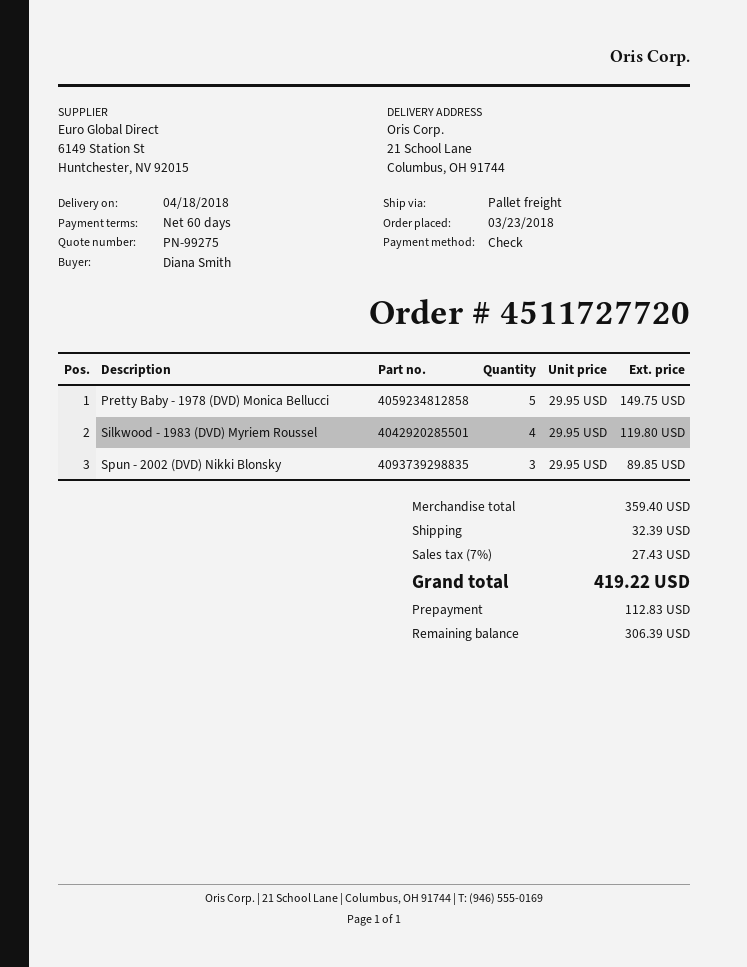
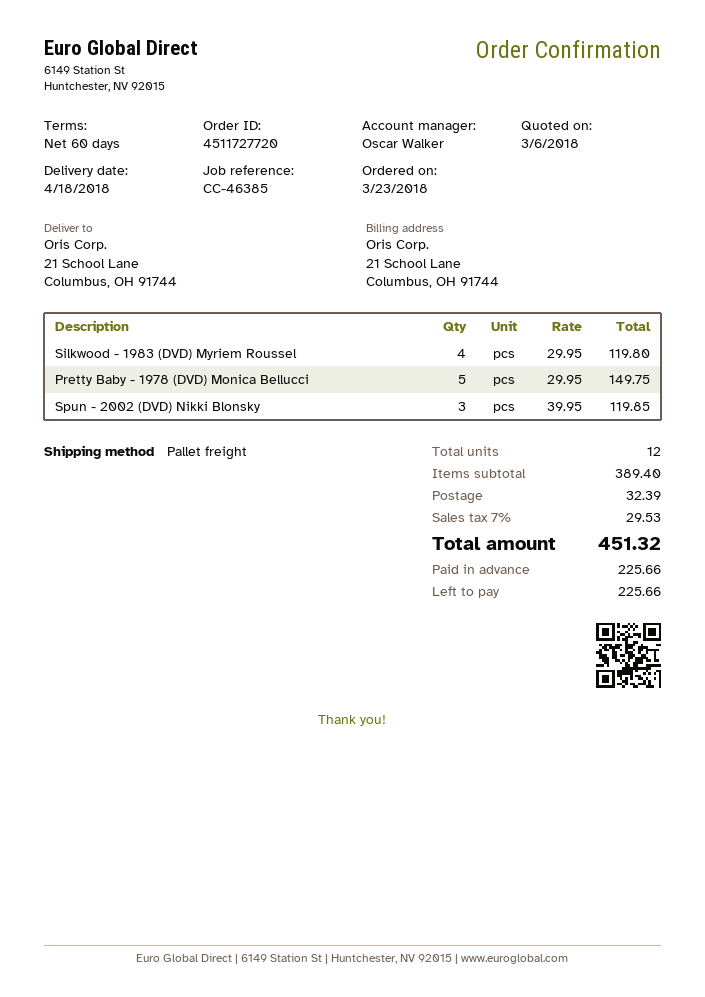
Spun - 2002 (DVD) Nikki Blonsky: 3 x 29.95 = 89.85 -> 3 x 39.95 = 119.85
subtotal: 359.40 -> 389.40
tax: 7% = 27.43 -> 7% = 29.53
total: 419.22 -> 451.32
deposit: 112.83 -> 225.66
balance: 306.39 -> 225.66

